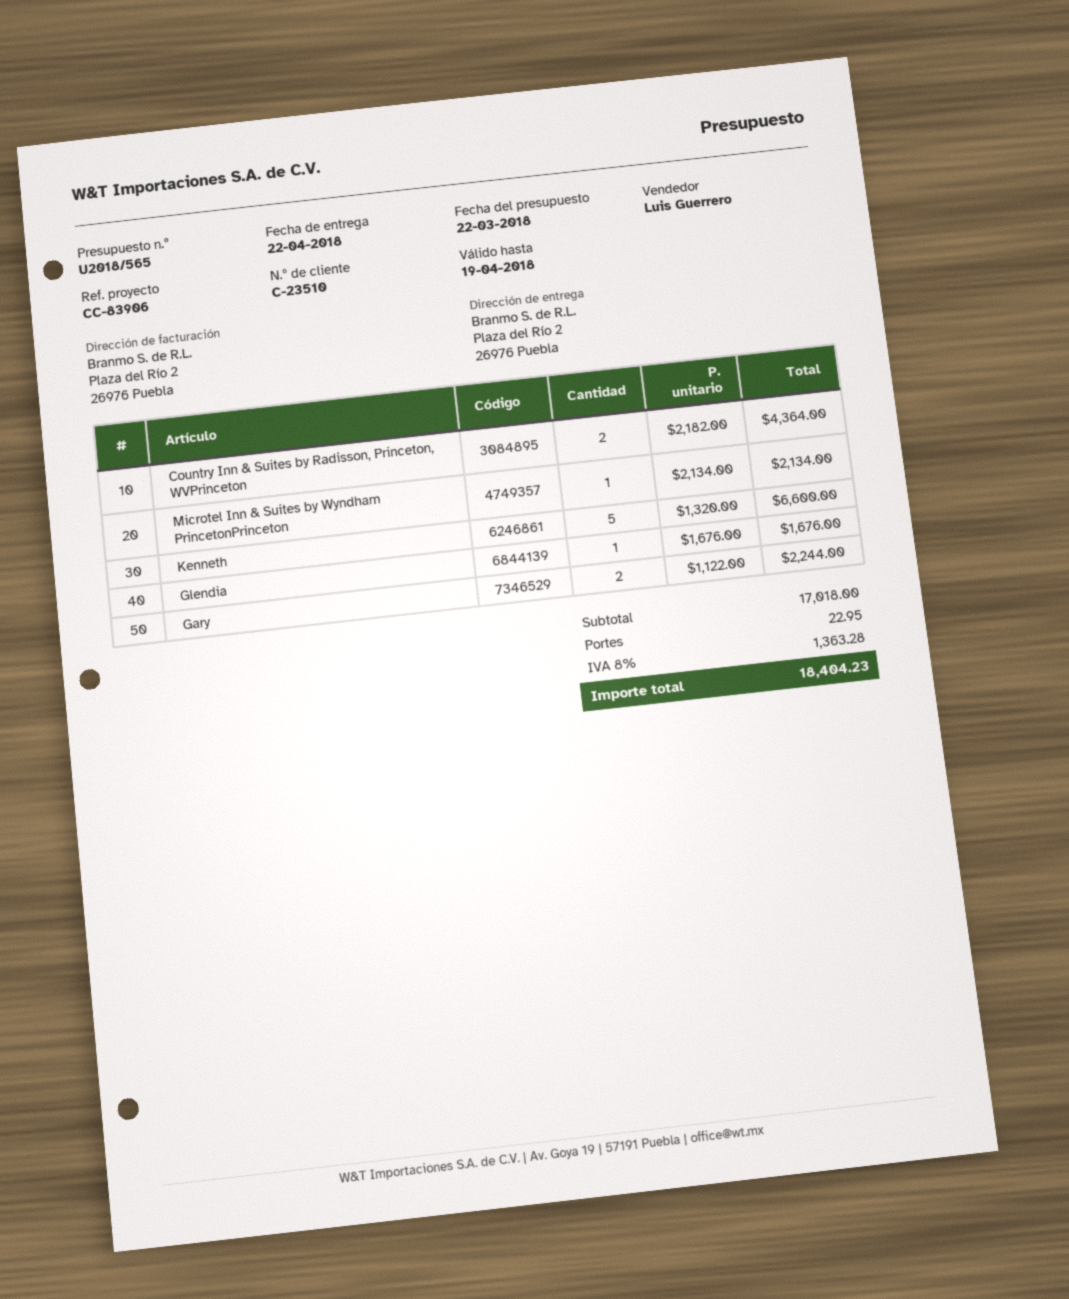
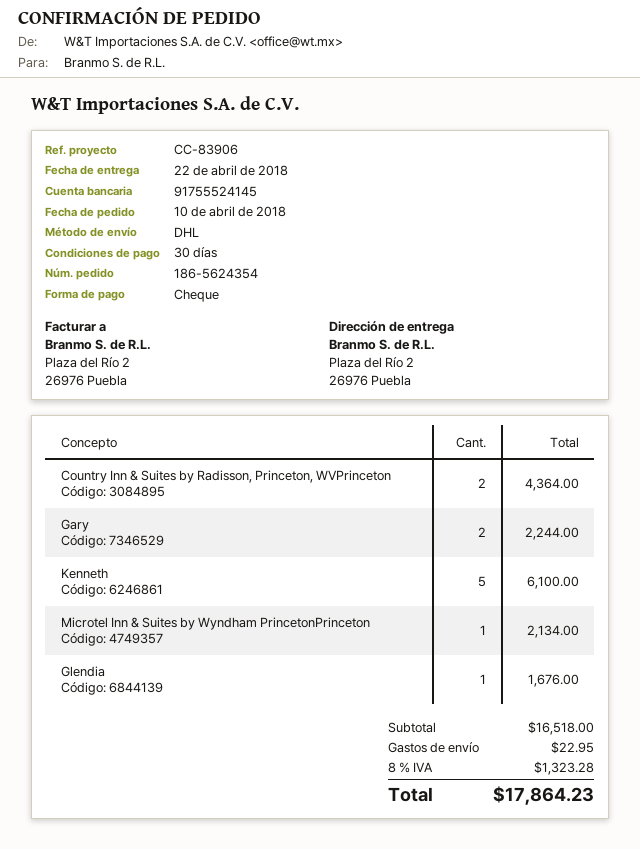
Kenneth: 5 for 6600.00 -> 5 for 6100.00
subtotal: 17018.00 -> 16518.00
tax: 8% = 1363.28 -> 8% = 1323.28
total: 18404.23 -> 17864.23

